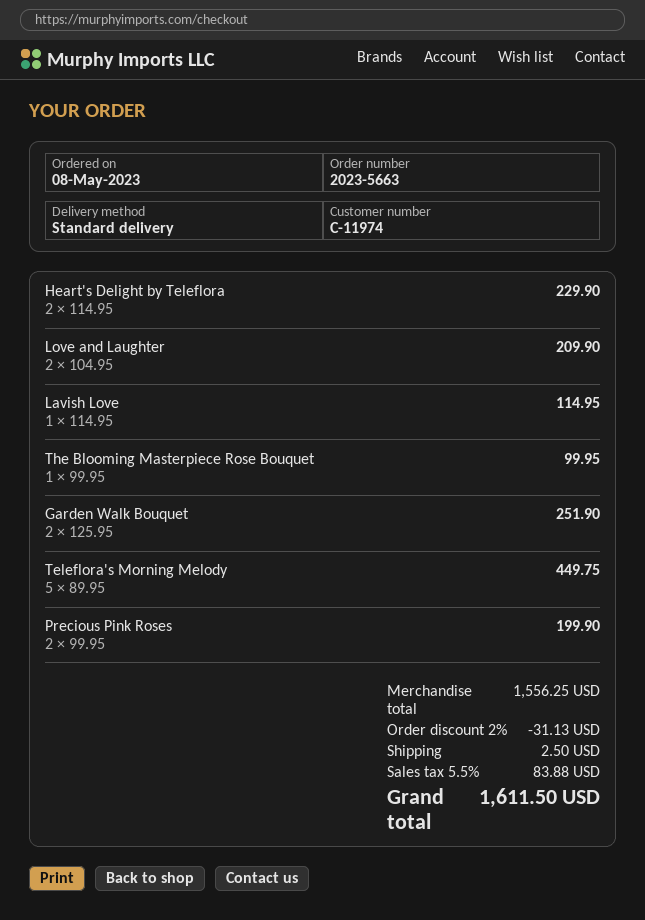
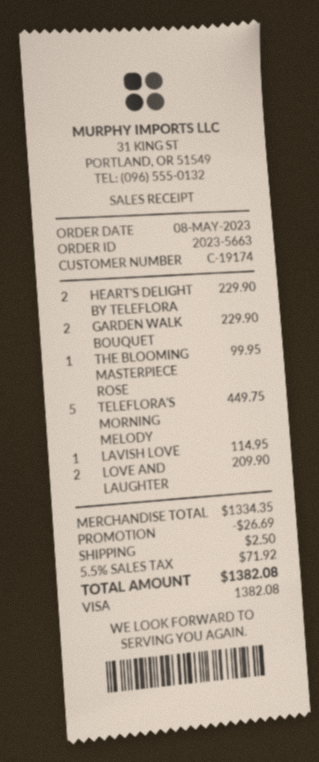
customer number: C-11974 -> C-19174
Garden Walk Bouquet: 2 for 251.90 -> 2 for 229.90
Precious Pink Roses: 2 for 199.90 -> none
subtotal: 1556.25 -> 1334.35
discount: 31.13 -> 26.69
tax: 5.5% = 83.88 -> 5.5% = 71.92
total: 1611.50 -> 1382.08

